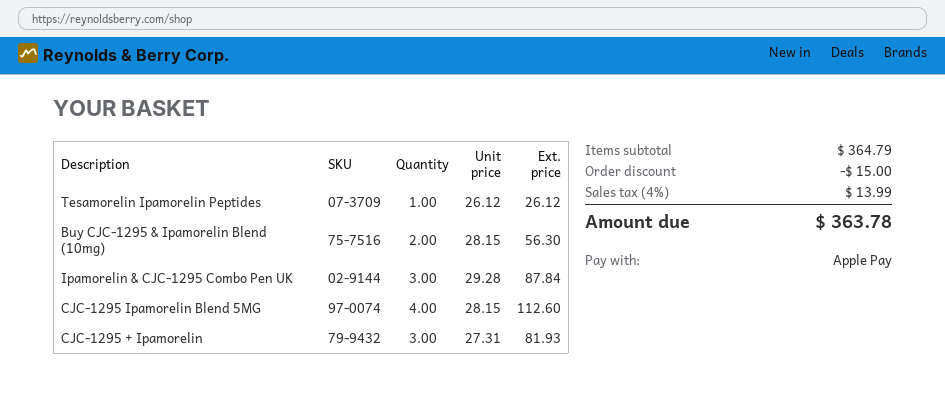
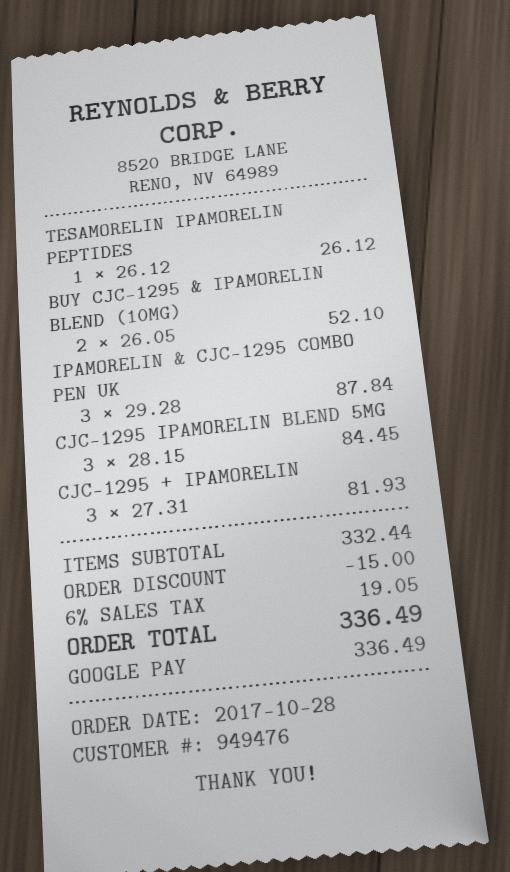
payment method: Apple Pay -> Google Pay
Buy CJC-1295 & Ipamorelin Blend (10mg): 2 x 28.15 = 56.30 -> 2 x 26.05 = 52.10
CJC-1295 Ipamorelin Blend 5MG: 4 x 28.15 = 112.60 -> 3 x 28.15 = 84.45
subtotal: 364.79 -> 332.44
tax: 4% = 13.99 -> 6% = 19.05
total: 363.78 -> 336.49

